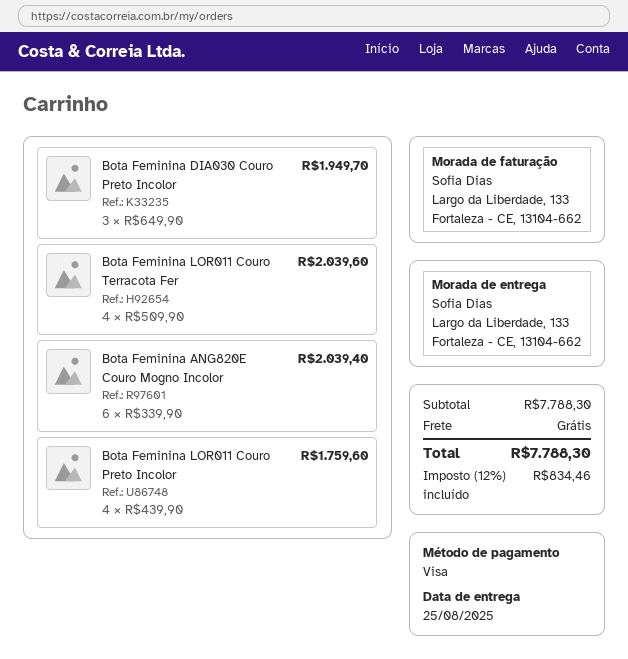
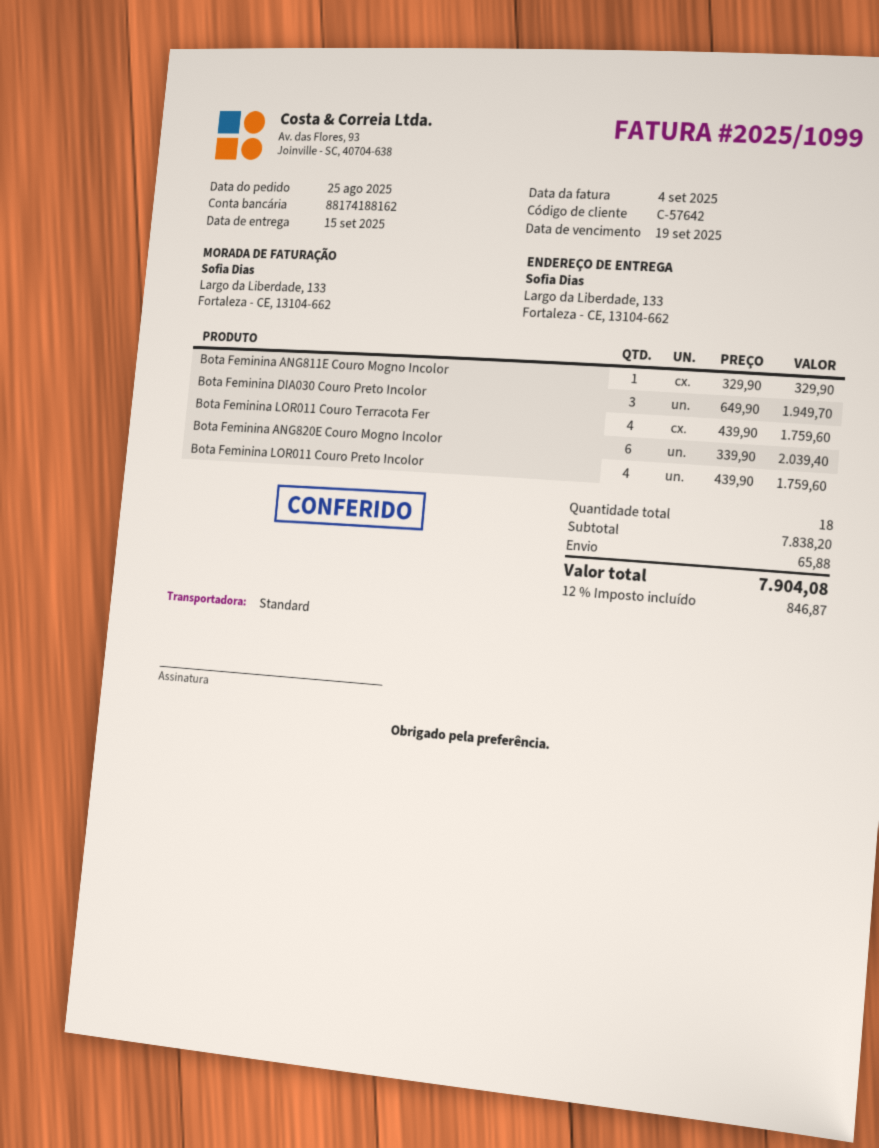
delivery date: 2025-08-25 -> 2025-09-15
Bota Feminina LOR011 Couro Terracota Fer: 4 x 509.90 = 2039.60 -> 4 x 439.90 = 1759.60
Bota Feminina ANG811E Couro Mogno Incolor: none -> 1 x 329.90 = 329.90
subtotal: 7788.30 -> 7838.20
shipping: 0.00 -> 65.88
tax: 12% = 834.46 -> 12% = 846.87
total: 7788.30 -> 7904.08

